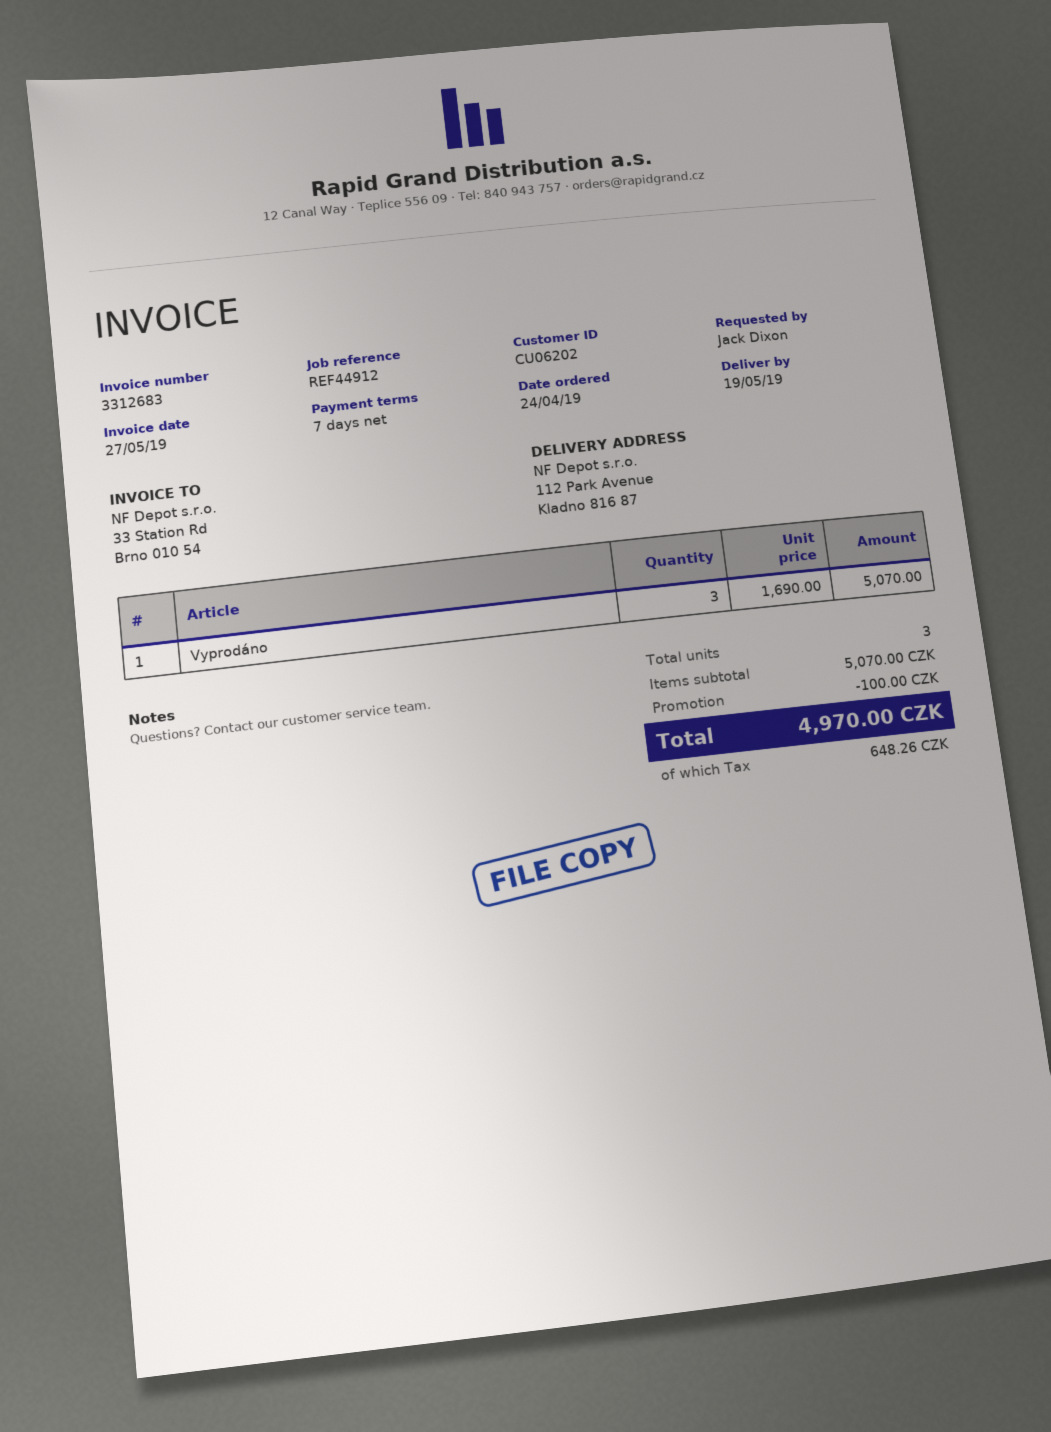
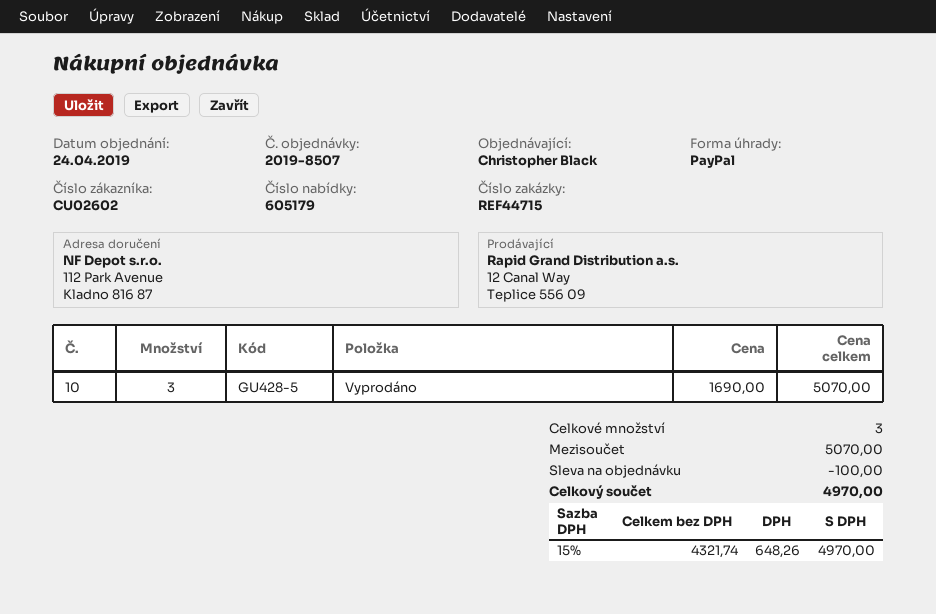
customer number: CU06202 -> CU02602
reference: REF44912 -> REF44715
ordered by: Jack Dixon -> Christopher Black

